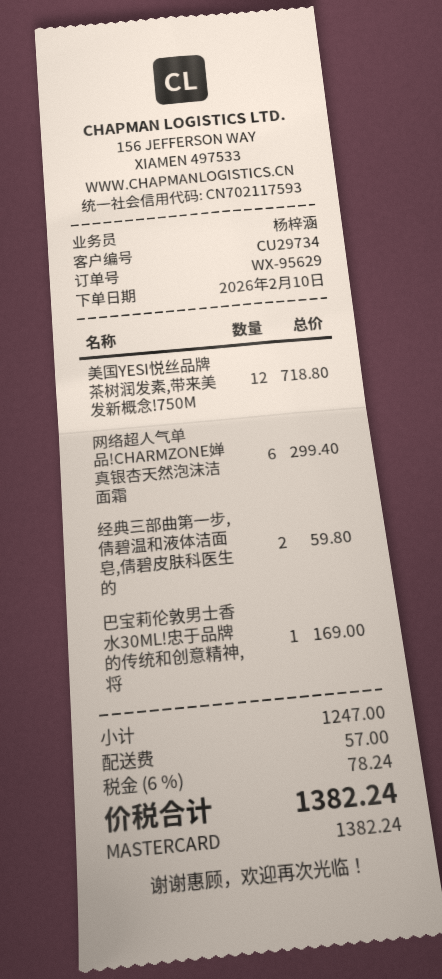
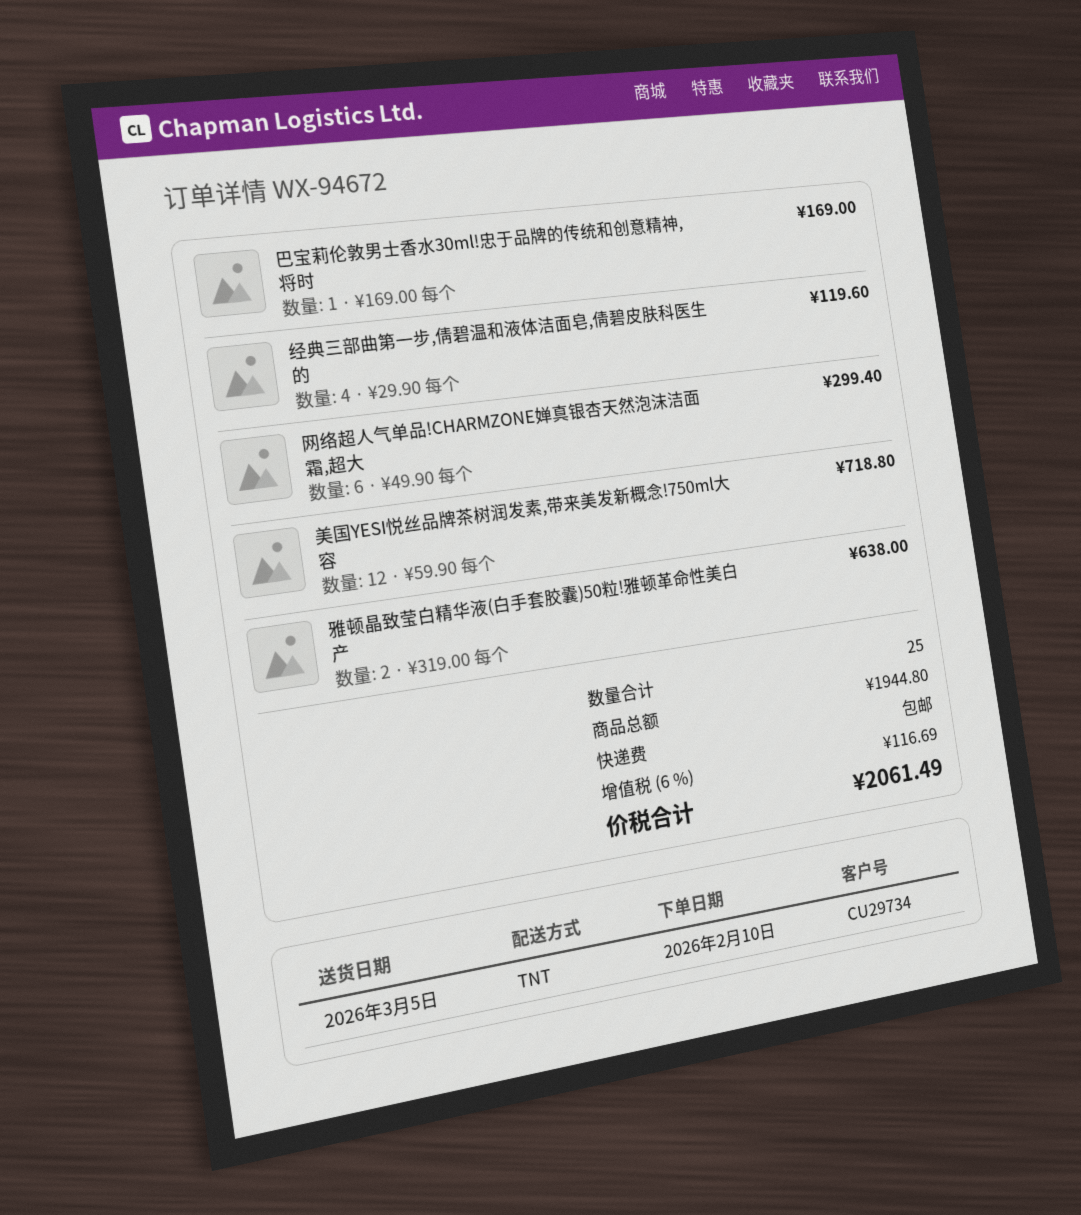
order number: WX-95629 -> WX-94672
经典三部曲第一步,倩碧温和液体洁面皂,倩碧皮肤科医生的: 2 for 59.80 -> 4 for 119.60
雅顿晶致莹白精华液(白手套胶囊)50粒!雅顿革命性美白产: none -> 2 for 638.00
subtotal: 1247.00 -> 1944.80
shipping: 57.00 -> 0.00
tax: 6% = 78.24 -> 6% = 116.69
total: 1382.24 -> 2061.49

